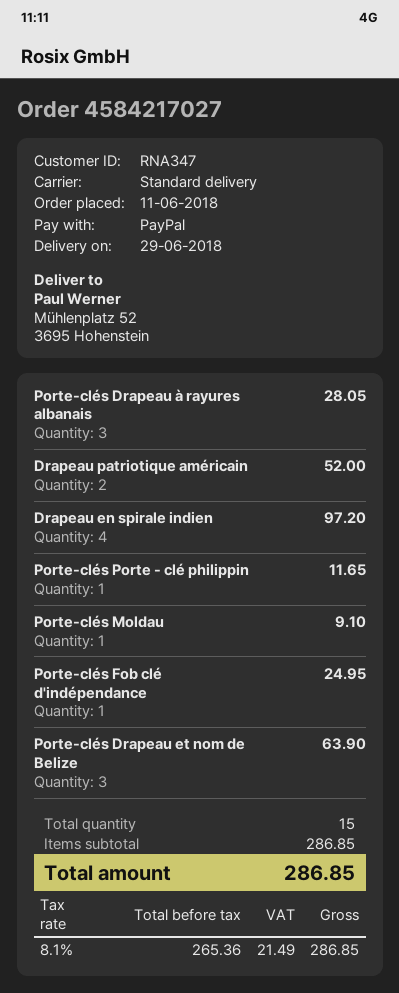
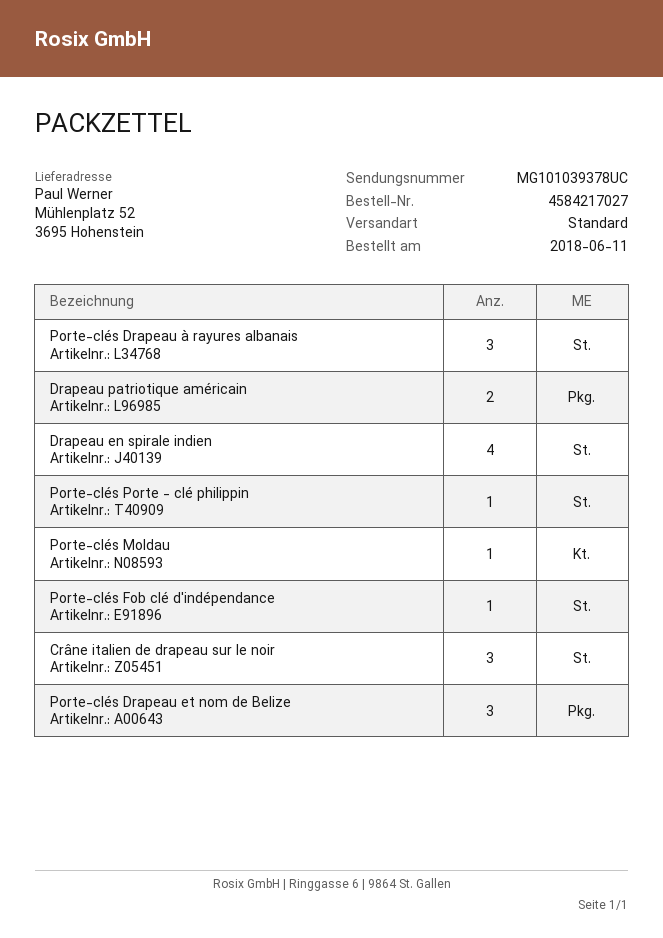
Crâne italien de drapeau sur le noir: none -> 3

